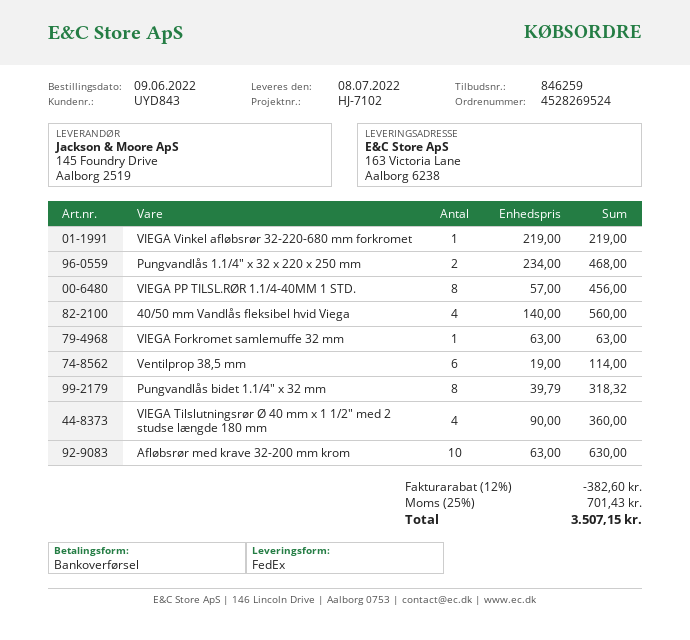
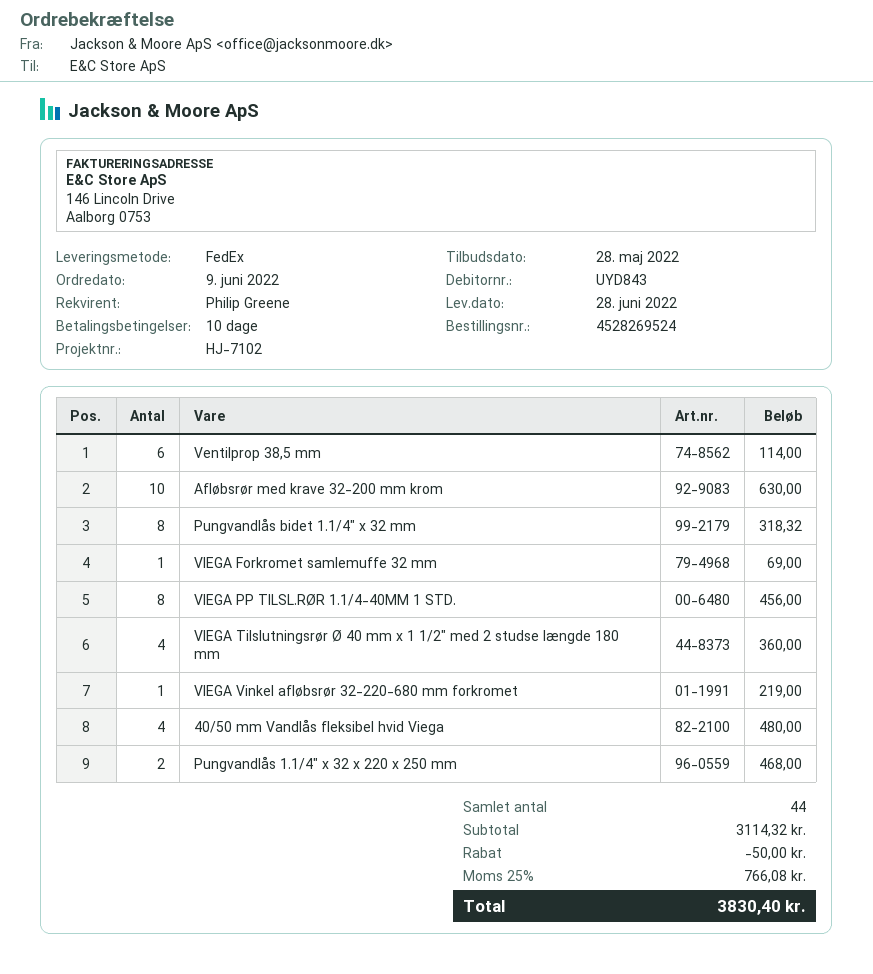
delivery date: 2022-07-08 -> 2022-06-28
40/50 mm Vandlås fleksibel hvid Viega: 4 for 560.00 -> 4 for 480.00
VIEGA Forkromet samlemuffe 32 mm: 1 for 63.00 -> 1 for 69.00
discount: 382.60 -> 50.00
tax: 25% = 701.43 -> 25% = 766.08
total: 3507.15 -> 3830.40

